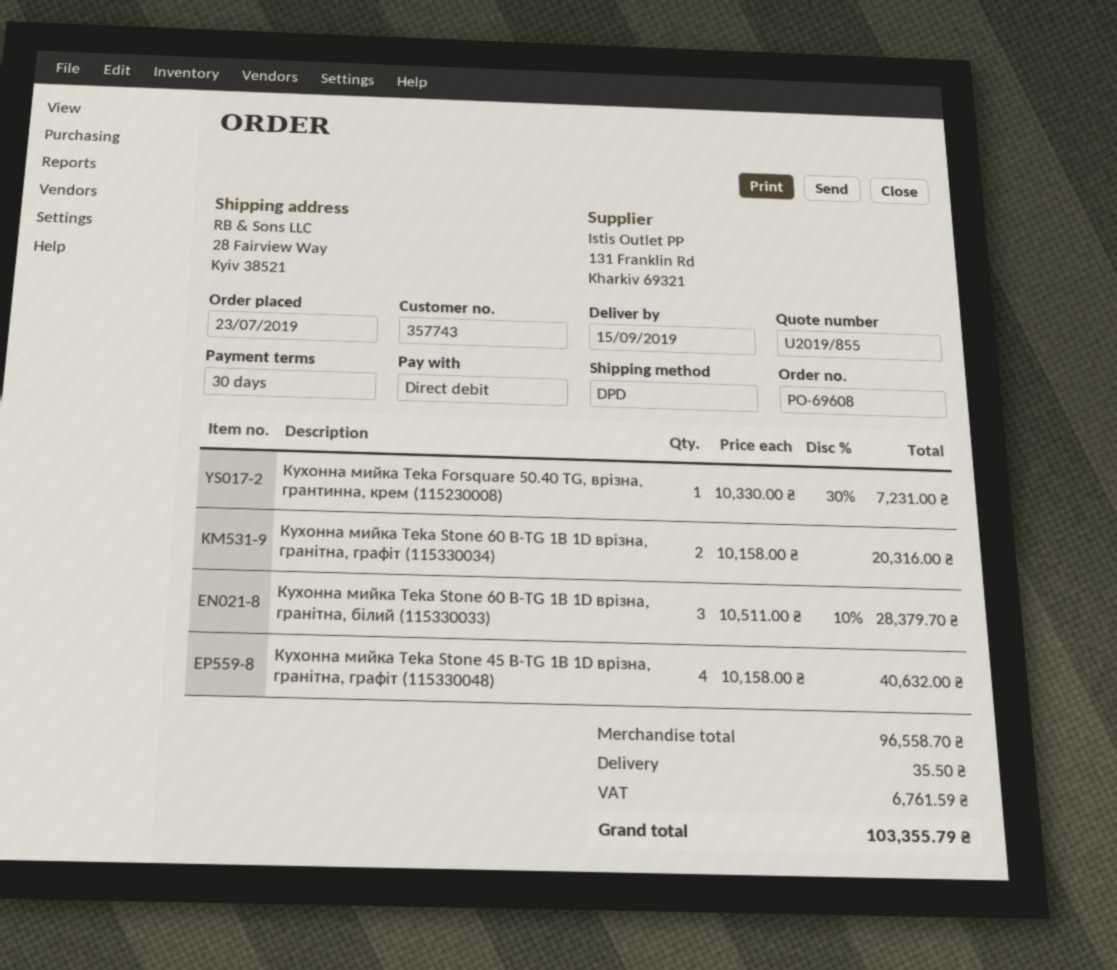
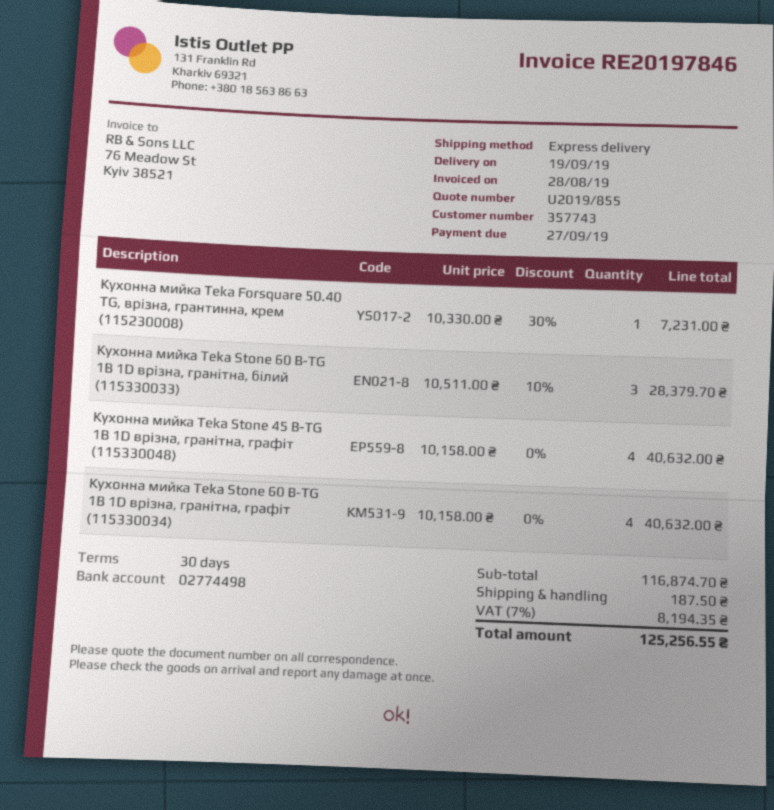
delivery date: 2019-09-15 -> 2019-09-19
shipping method: DPD -> express
Кухонна мийка Teka Stone 60 B-TG 1B 1D врізна, гранітна, графіт (115330034): 2 x 10158.00 = 20316.00 -> 4 x 10158.00 = 40632.00
subtotal: 96558.70 -> 116874.70
shipping: 35.50 -> 187.50
tax: 6761.59 -> 8194.35
total: 103355.79 -> 125256.55

